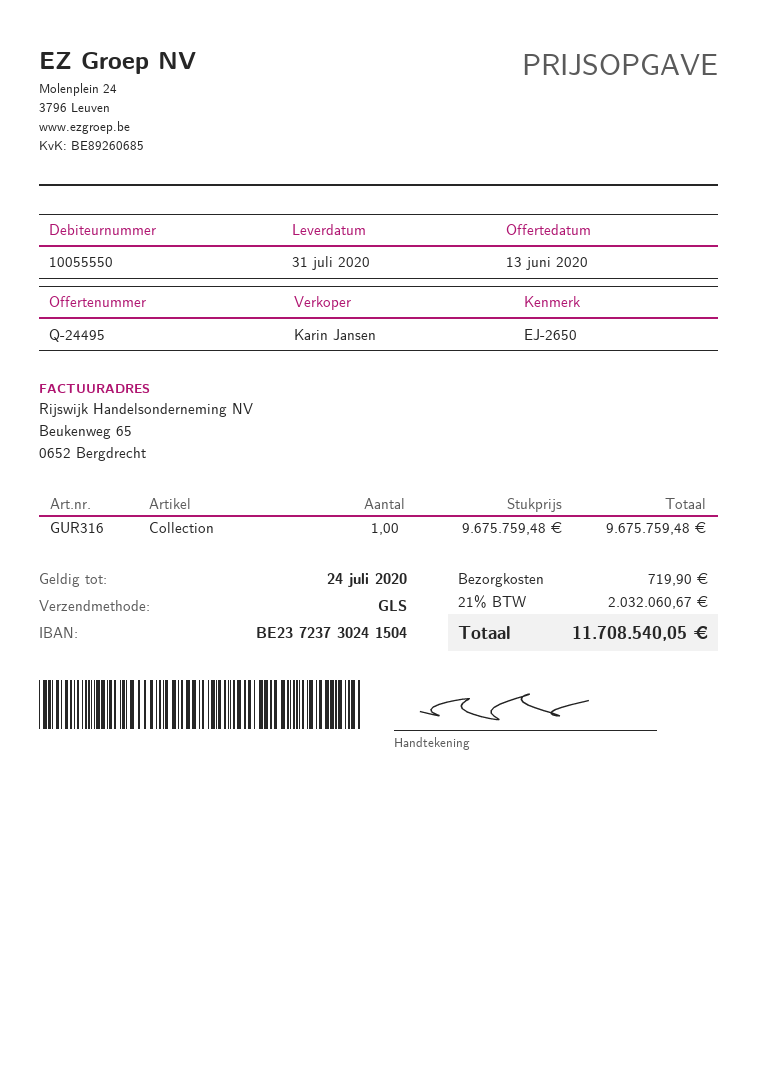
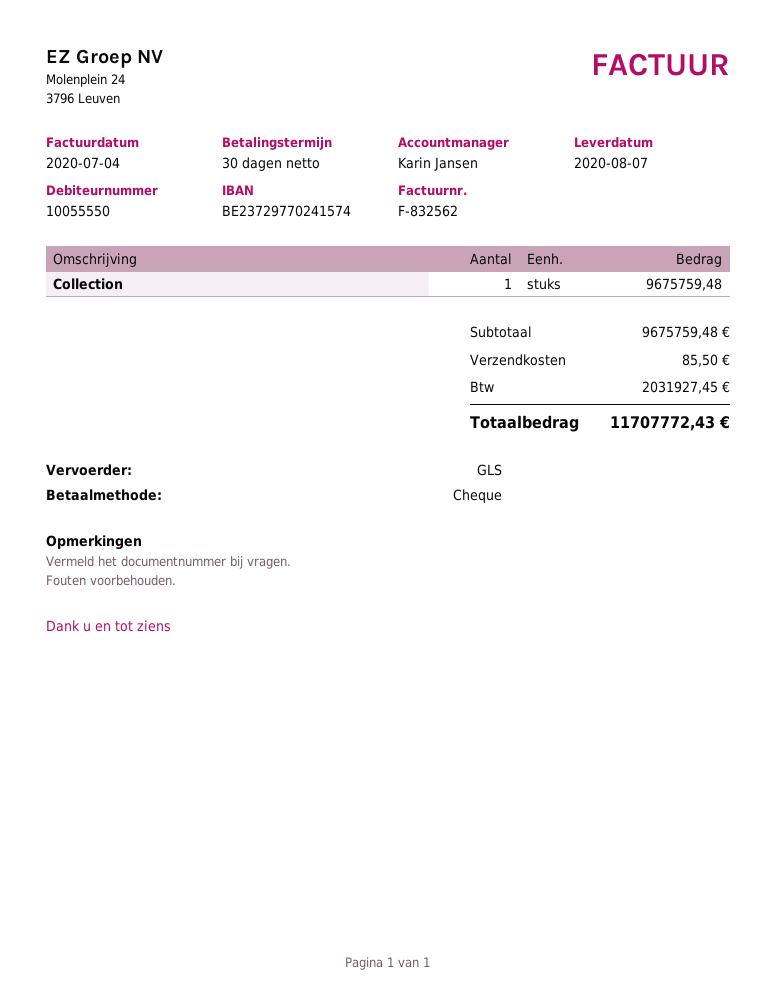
delivery date: 2020-07-31 -> 2020-08-07
bank account: BE23723730241504 -> BE23729770241574
shipping: 719.90 -> 85.50
tax: 2032060.67 -> 2031927.45
total: 11708540.05 -> 11707772.43

